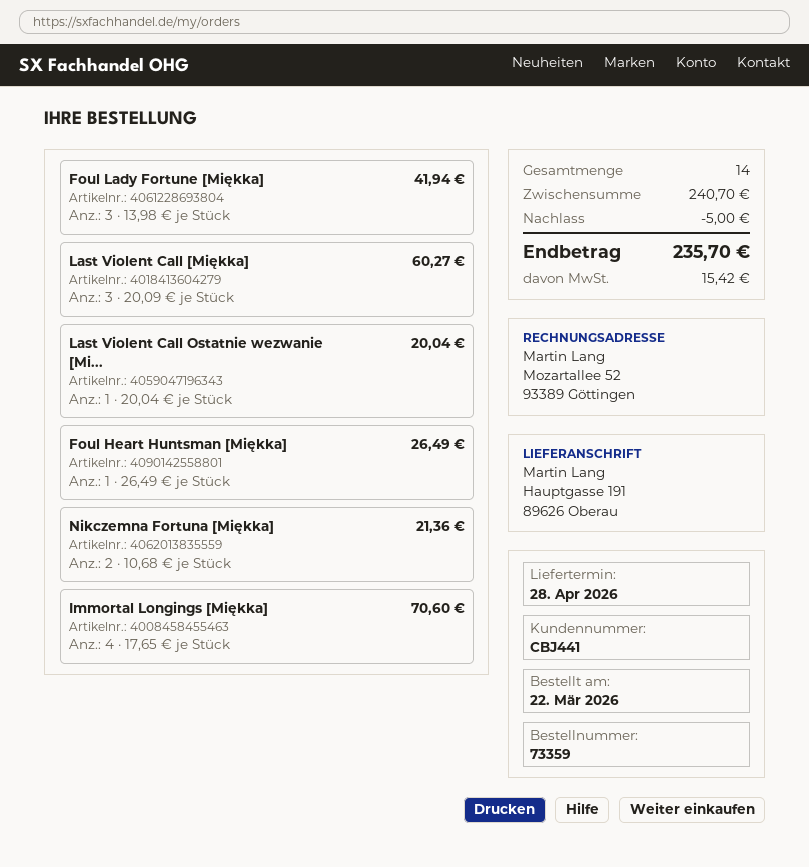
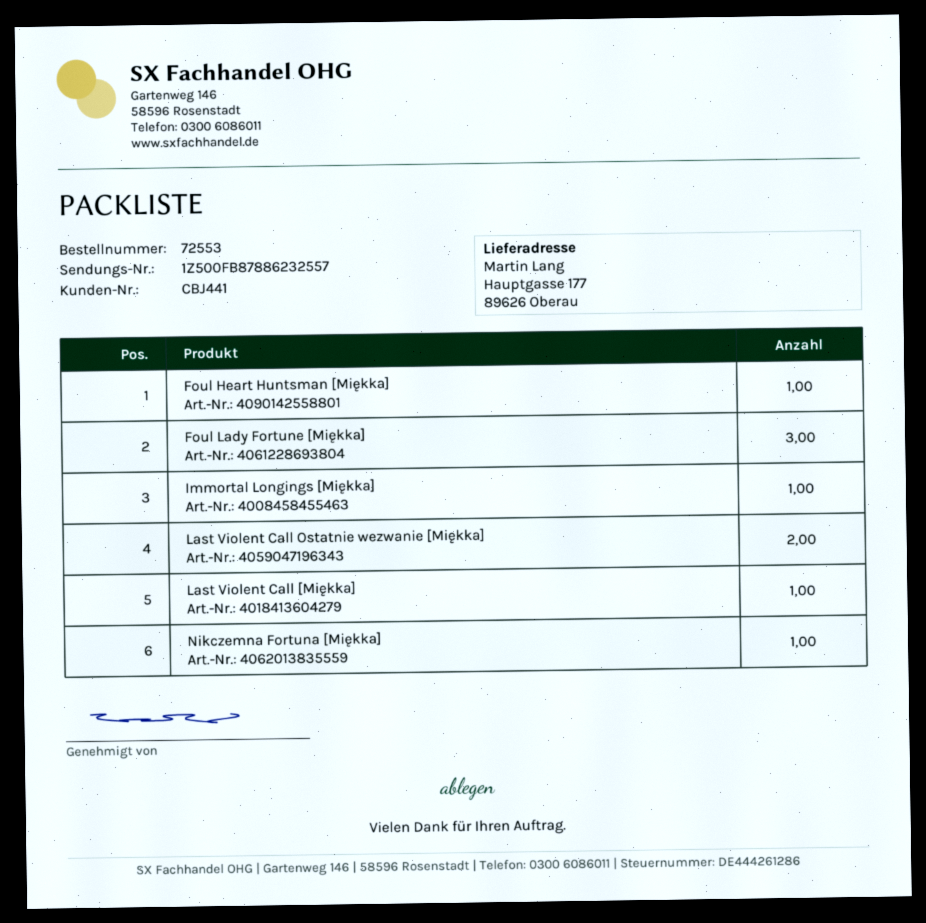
order number: 73359 -> 72553
ship to: Hauptgasse 191, 89626 Oberau -> Hauptgasse 177, 89626 Oberau
Last Violent Call [Miękka]: 3 -> 1
Last Violent Call Ostatnie wezwanie [Mi...: 1 -> 2
Nikczemna Fortuna [Miękka]: 2 -> 1
Immortal Longings [Miękka]: 4 -> 1

